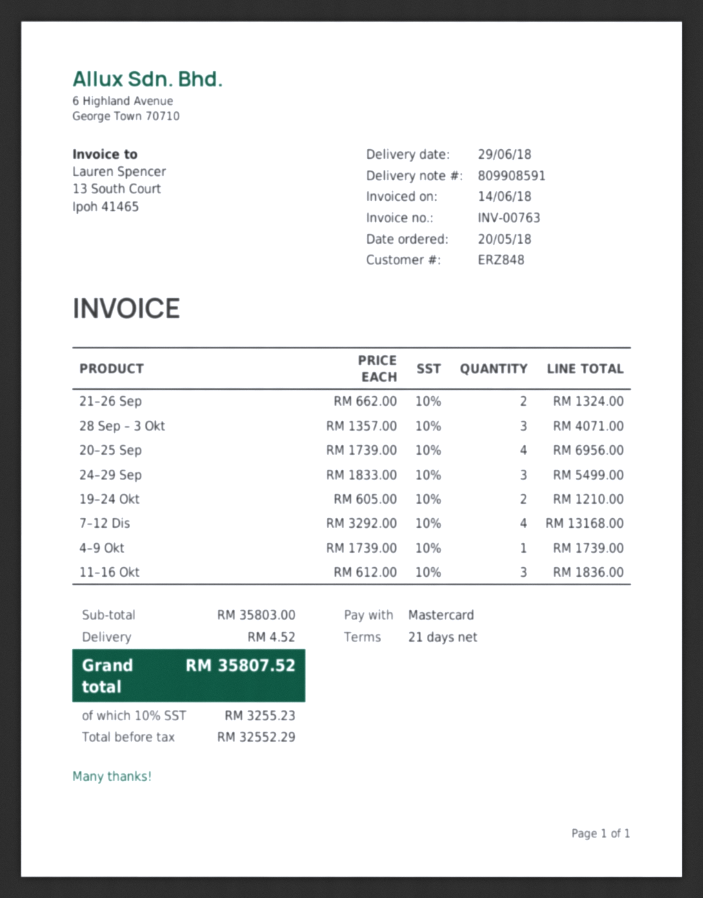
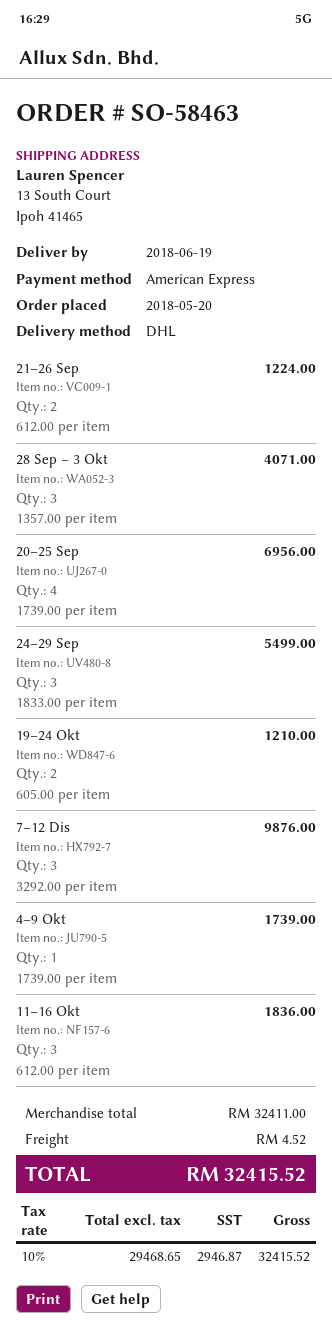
delivery date: 2018-06-29 -> 2018-06-19
payment method: Mastercard -> American Express
21–26 Sep: 2 x 662.00 = 1324.00 -> 2 x 612.00 = 1224.00
7–12 Dis: 4 x 3292.00 = 13168.00 -> 3 x 3292.00 = 9876.00
subtotal: 35803.00 -> 32411.00
net: 32552.29 -> 29468.65
tax: 10% = 3255.23 -> 10% = 2946.87
total: 35807.52 -> 32415.52

